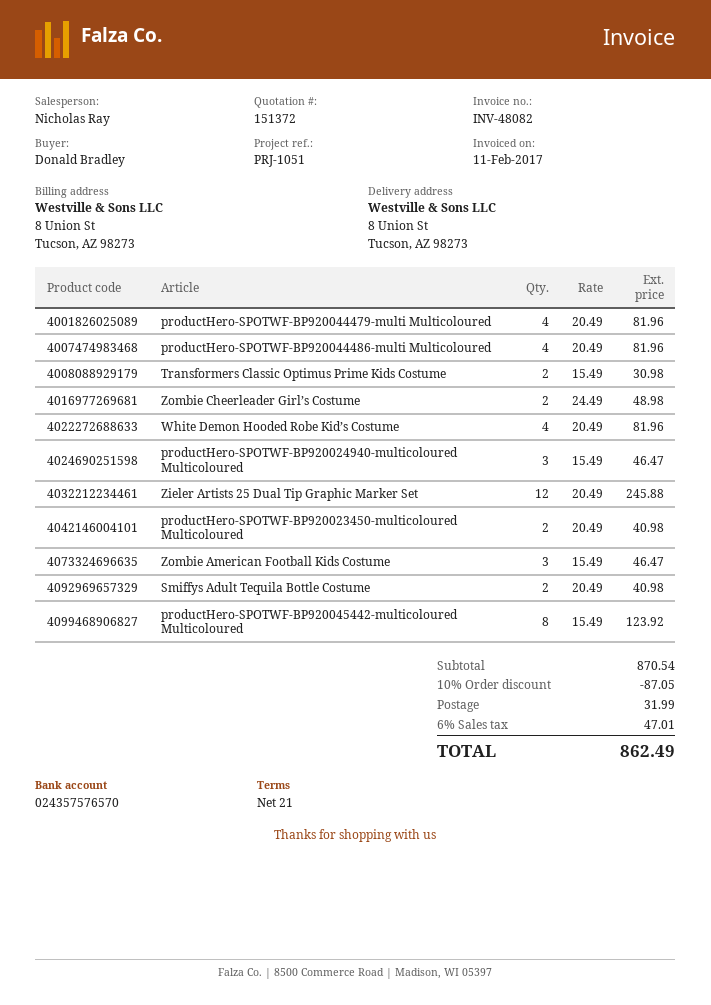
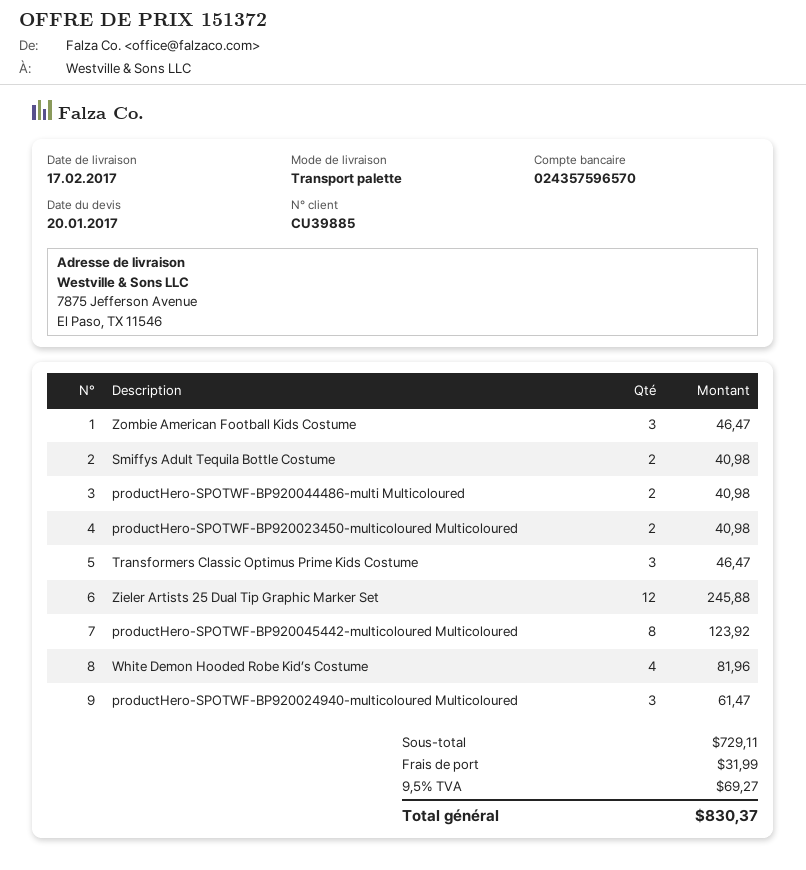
bank account: 024357576570 -> 024357596570
ship to: 8 Union St, Tucson, AZ 98273 -> 7875 Jefferson Avenue, El Paso, TX 11546
productHero-SPOTWF-BP920044479-multi Multicoloured: 4 for 81.96 -> none
productHero-SPOTWF-BP920044486-multi Multicoloured: 4 for 81.96 -> 2 for 40.98
Transformers Classic Optimus Prime Kids Costume: 2 for 30.98 -> 3 for 46.47
Zombie Cheerleader Girl’s Costume: 2 for 48.98 -> none
productHero-SPOTWF-BP920024940-multicoloured Multicoloured: 3 for 46.47 -> 3 for 61.47
subtotal: 870.54 -> 729.11
discount: 10% = 87.05 -> none
tax: 6% = 47.01 -> 9.5% = 69.27
total: 862.49 -> 830.37

